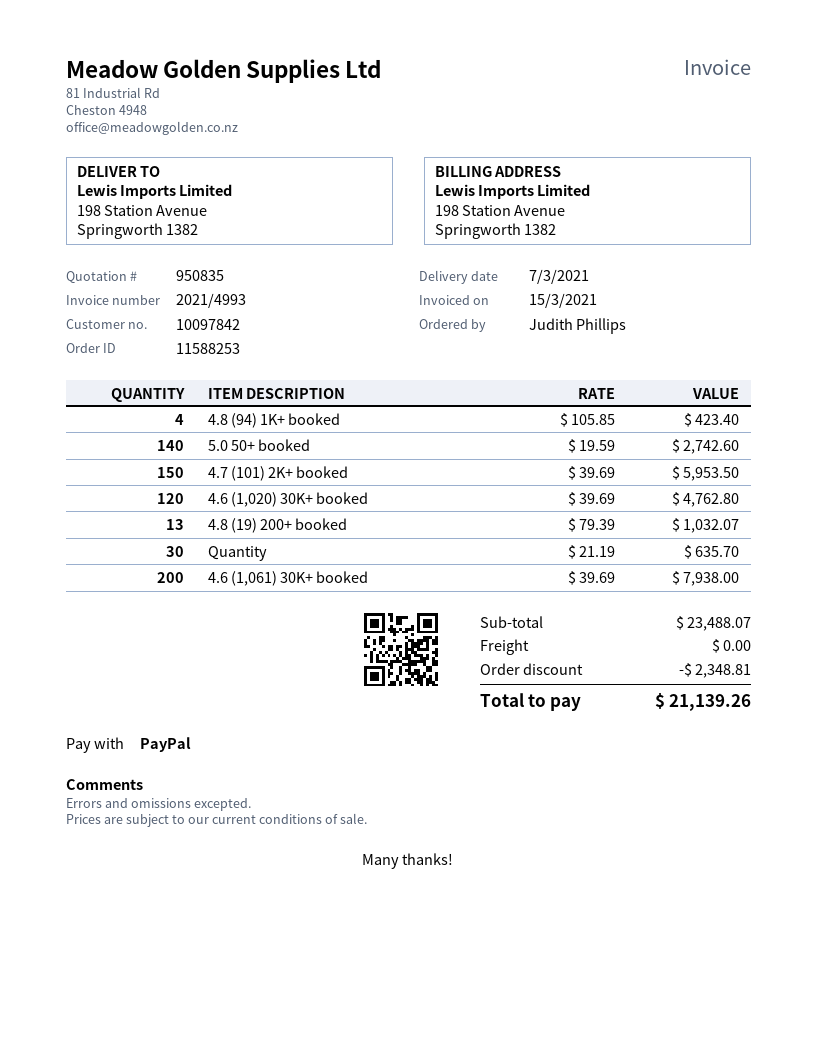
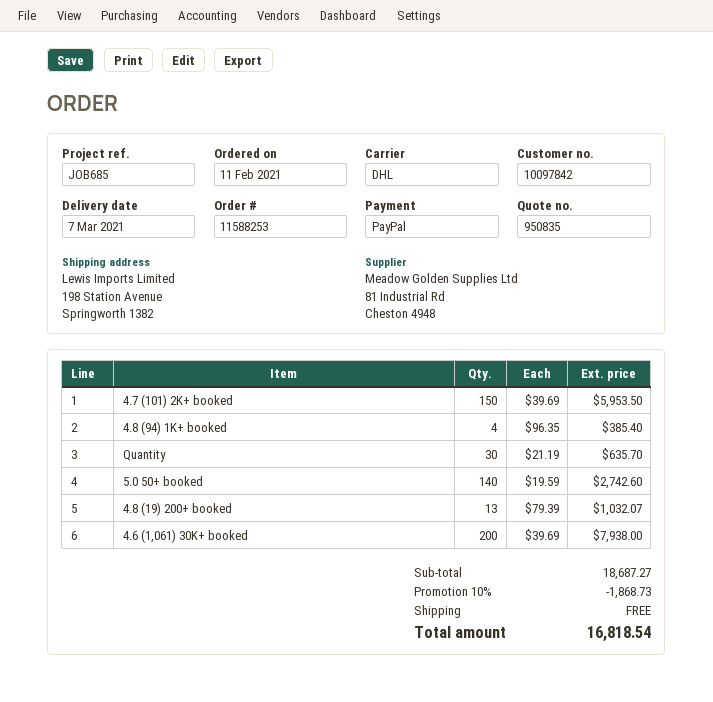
4.8 (94) 1K+ booked: 4 x 105.85 = 423.40 -> 4 x 96.35 = 385.40
4.6 (1,020) 30K+ booked: 120 x 39.69 = 4762.80 -> none
subtotal: 23488.07 -> 18687.27
discount: 2348.81 -> 1868.73
total: 21139.26 -> 16818.54

